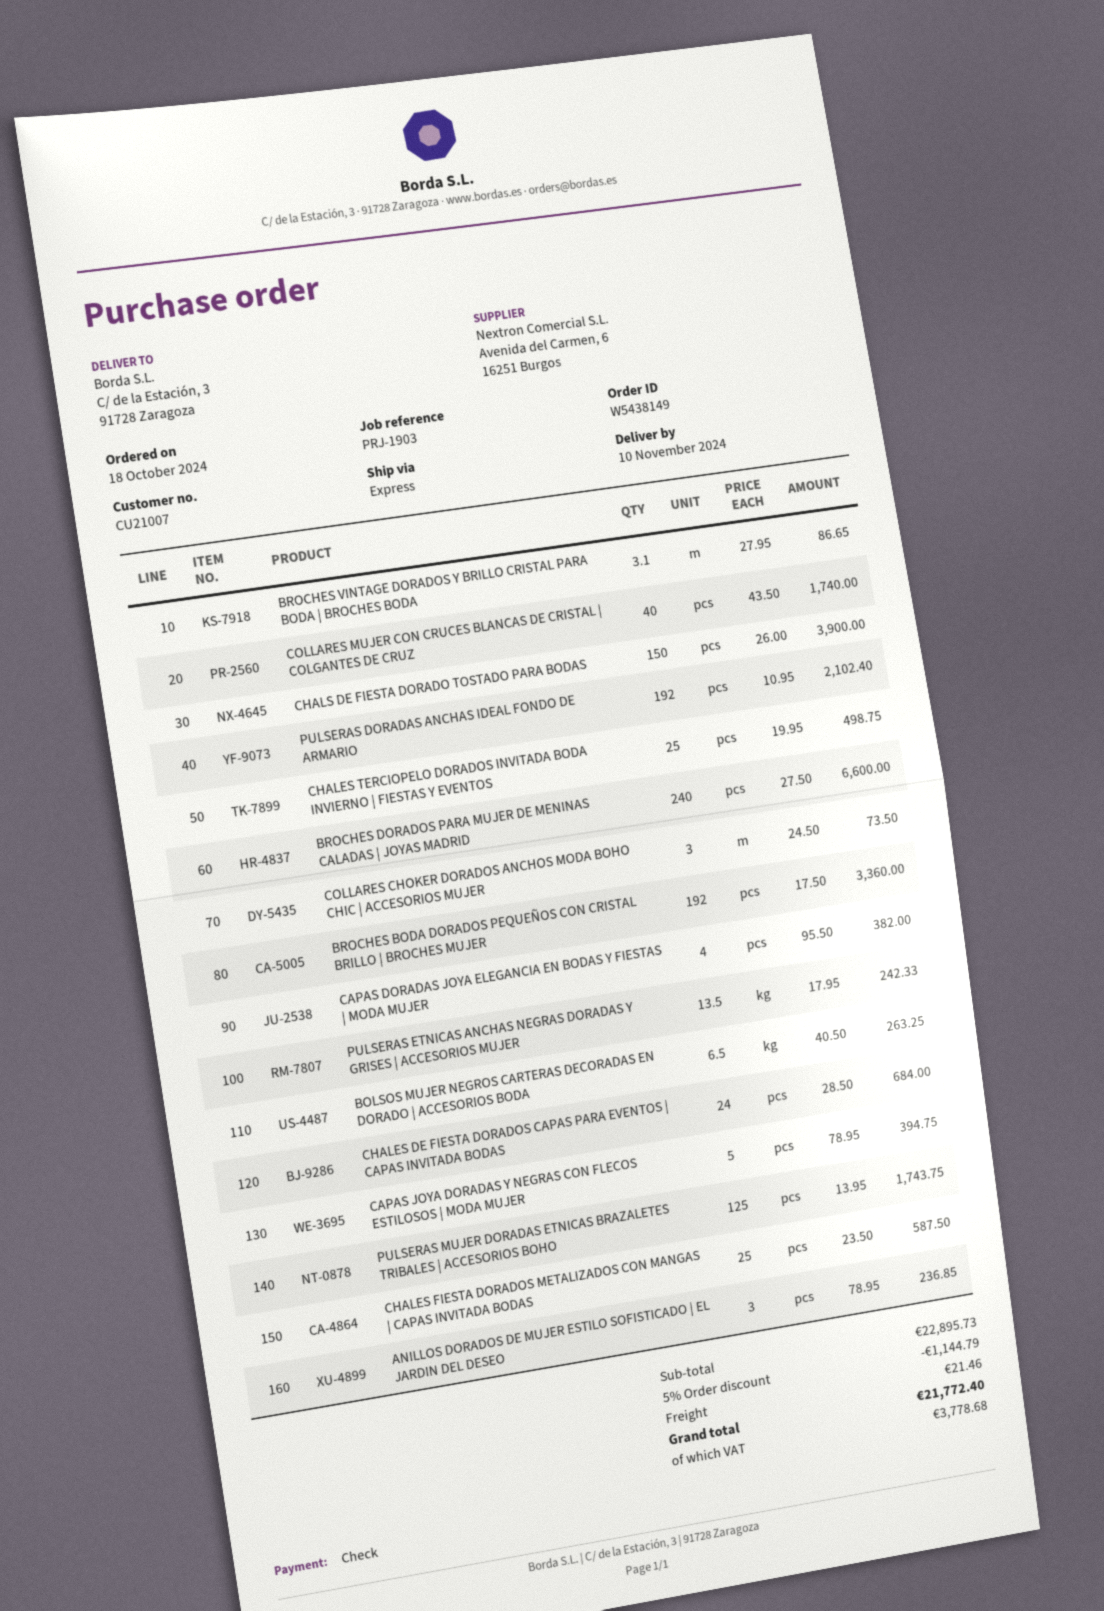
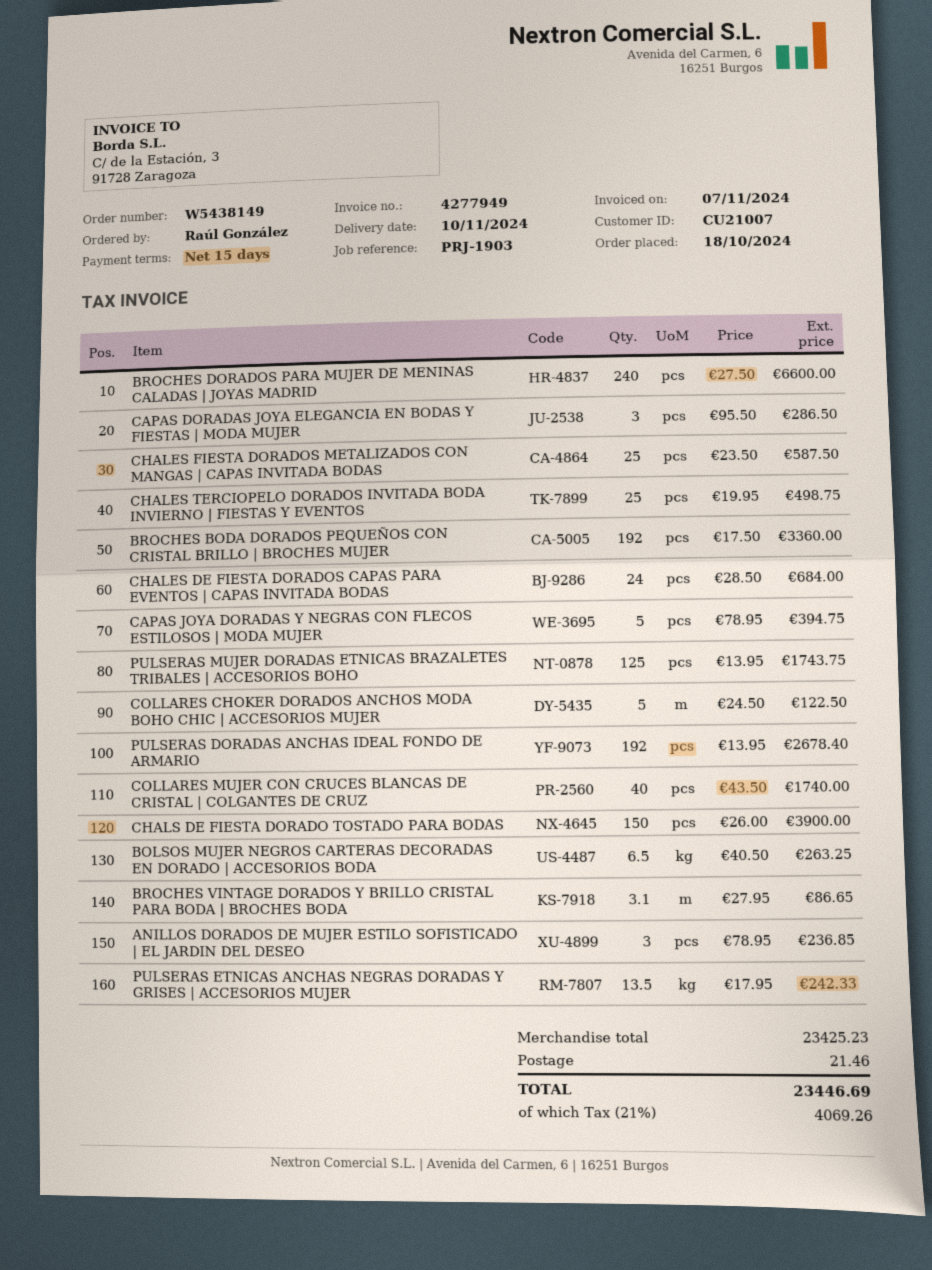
PULSERAS DORADAS ANCHAS IDEAL FONDO DE ARMARIO: 192 x 10.95 = 2102.40 -> 192 x 13.95 = 2678.40
COLLARES CHOKER DORADOS ANCHOS MODA BOHO CHIC | ACCESORIOS MUJER: 3 x 24.50 = 73.50 -> 5 x 24.50 = 122.50
CAPAS DORADAS JOYA ELEGANCIA EN BODAS Y FIESTAS | MODA MUJER: 4 x 95.50 = 382.00 -> 3 x 95.50 = 286.50
subtotal: 22895.73 -> 23425.23
discount: 5% = 1144.79 -> none
tax: 3778.68 -> 4069.26
total: 21772.40 -> 23446.69

